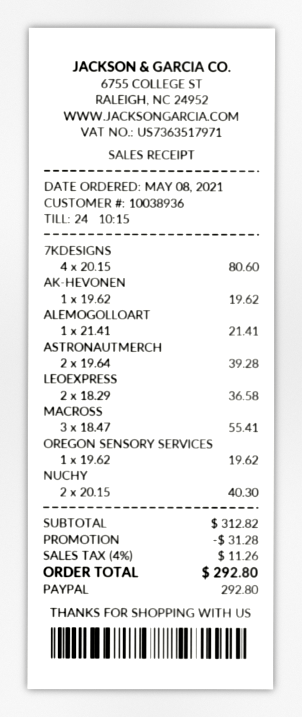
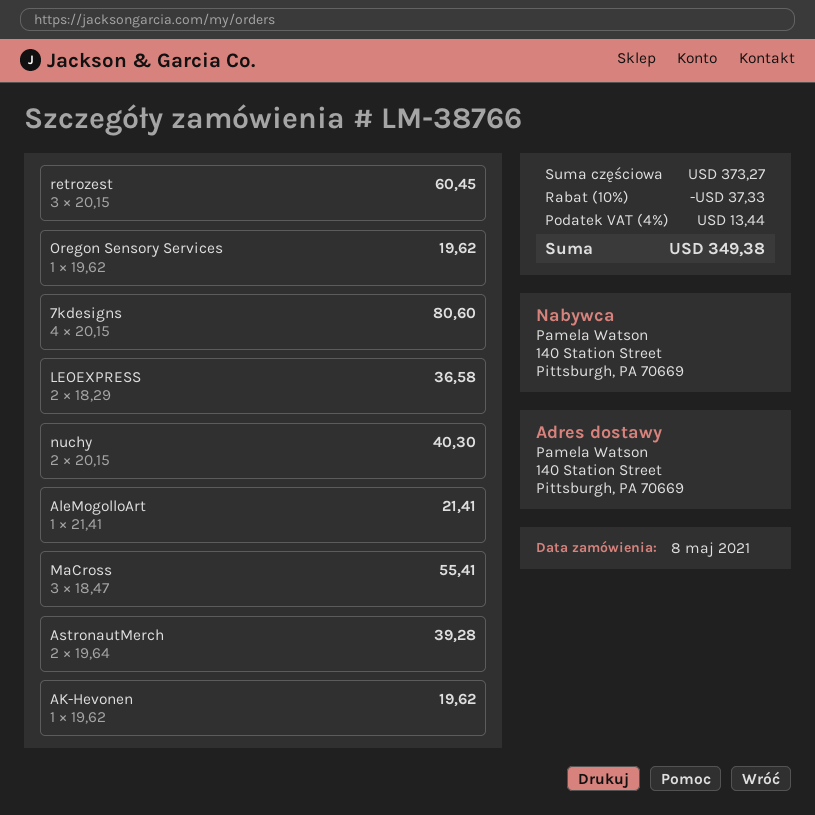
retrozest: none -> 3 x 20.15 = 60.45
subtotal: 312.82 -> 373.27
discount: 31.28 -> 37.33
tax: 4% = 11.26 -> 4% = 13.44
total: 292.80 -> 349.38

